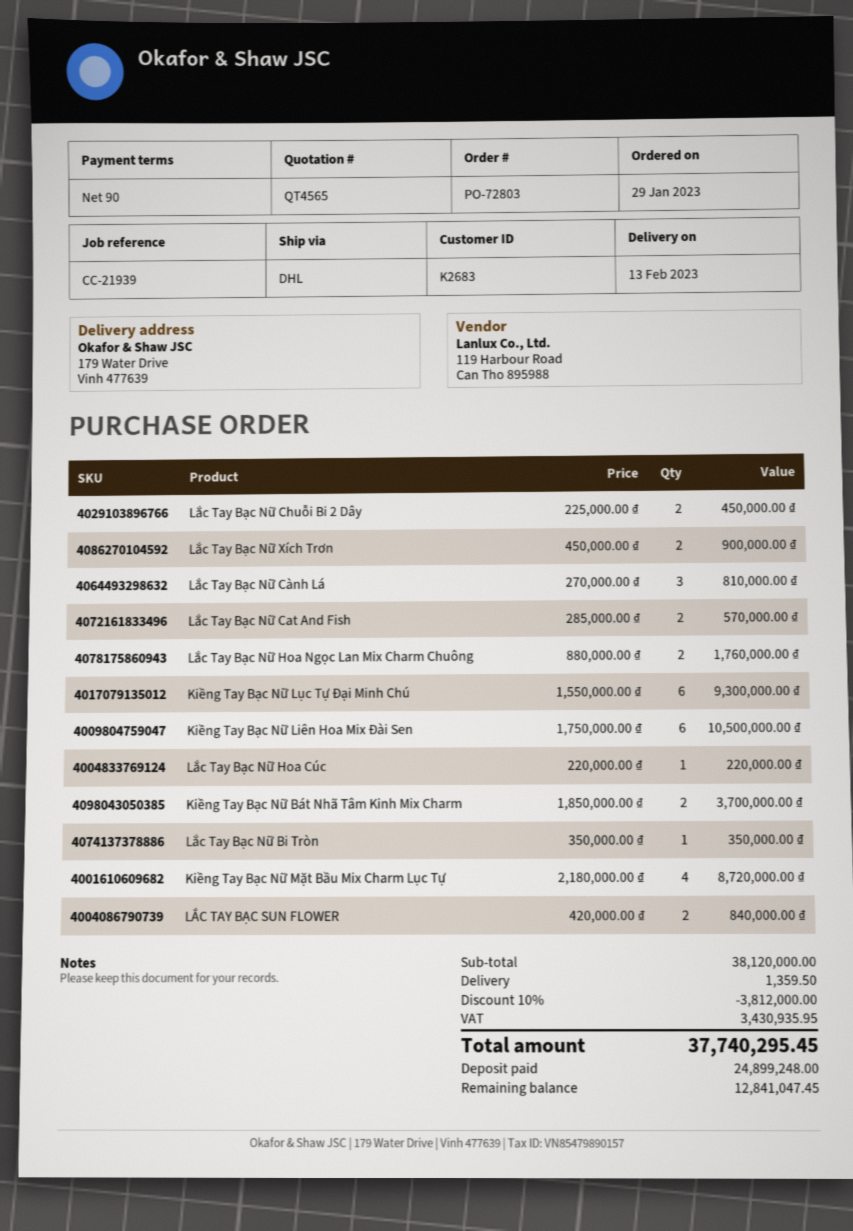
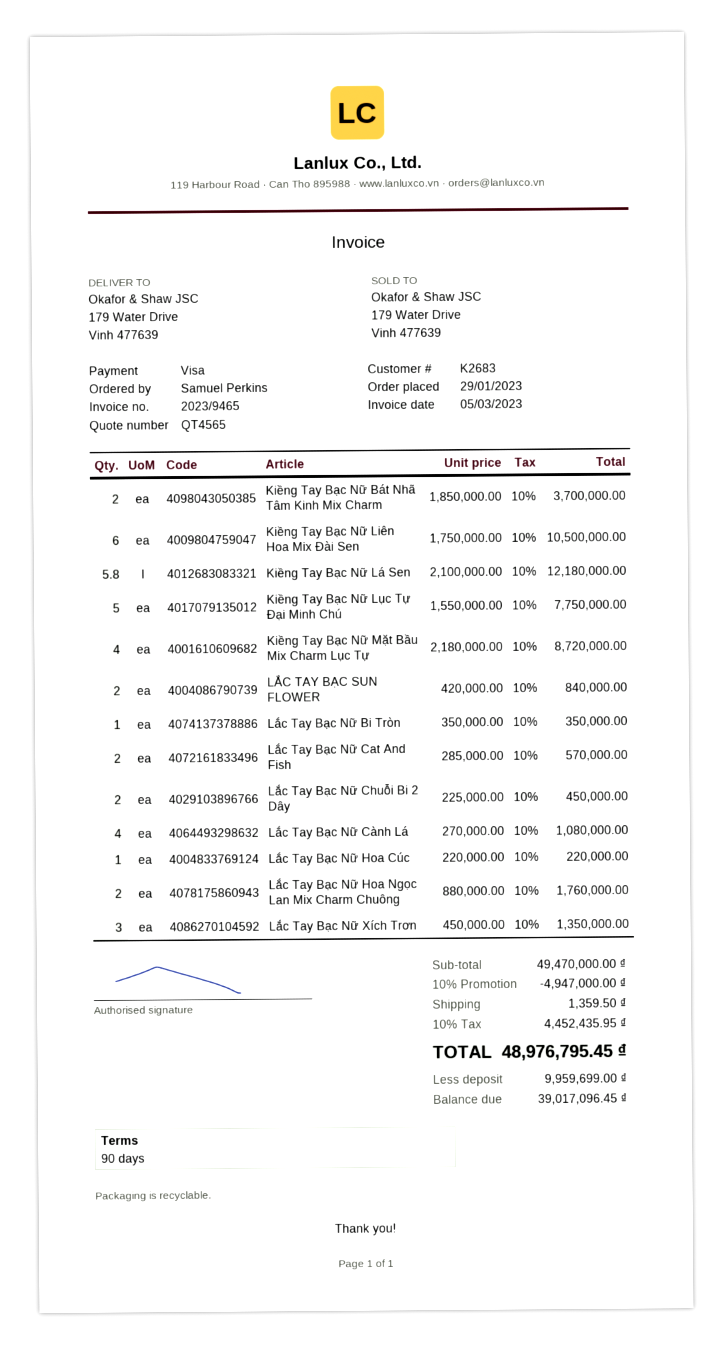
Lắc Tay Bạc Nữ Xích Trơn: 2 x 450000.00 = 900000.00 -> 3 x 450000.00 = 1350000.00
Lắc Tay Bạc Nữ Cành Lá: 3 x 270000.00 = 810000.00 -> 4 x 270000.00 = 1080000.00
Kiềng Tay Bạc Nữ Lục Tự Đại Minh Chú: 6 x 1550000.00 = 9300000.00 -> 5 x 1550000.00 = 7750000.00
Kiềng Tay Bạc Nữ Lá Sen: none -> 5.8 x 2100000.00 = 12180000.00
subtotal: 38120000.00 -> 49470000.00
discount: 10% = 3812000.00 -> 10% = 4947000.00
tax: 3430935.95 -> 4452435.95
total: 37740295.45 -> 48976795.45
deposit: 24899248.00 -> 9959699.00
balance: 12841047.45 -> 39017096.45

